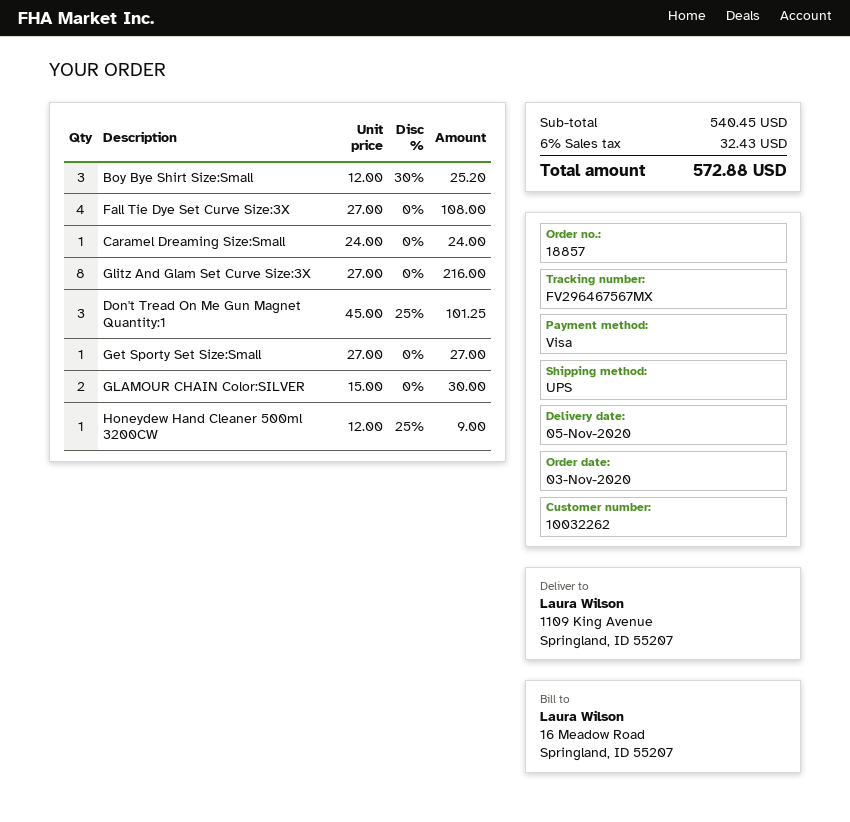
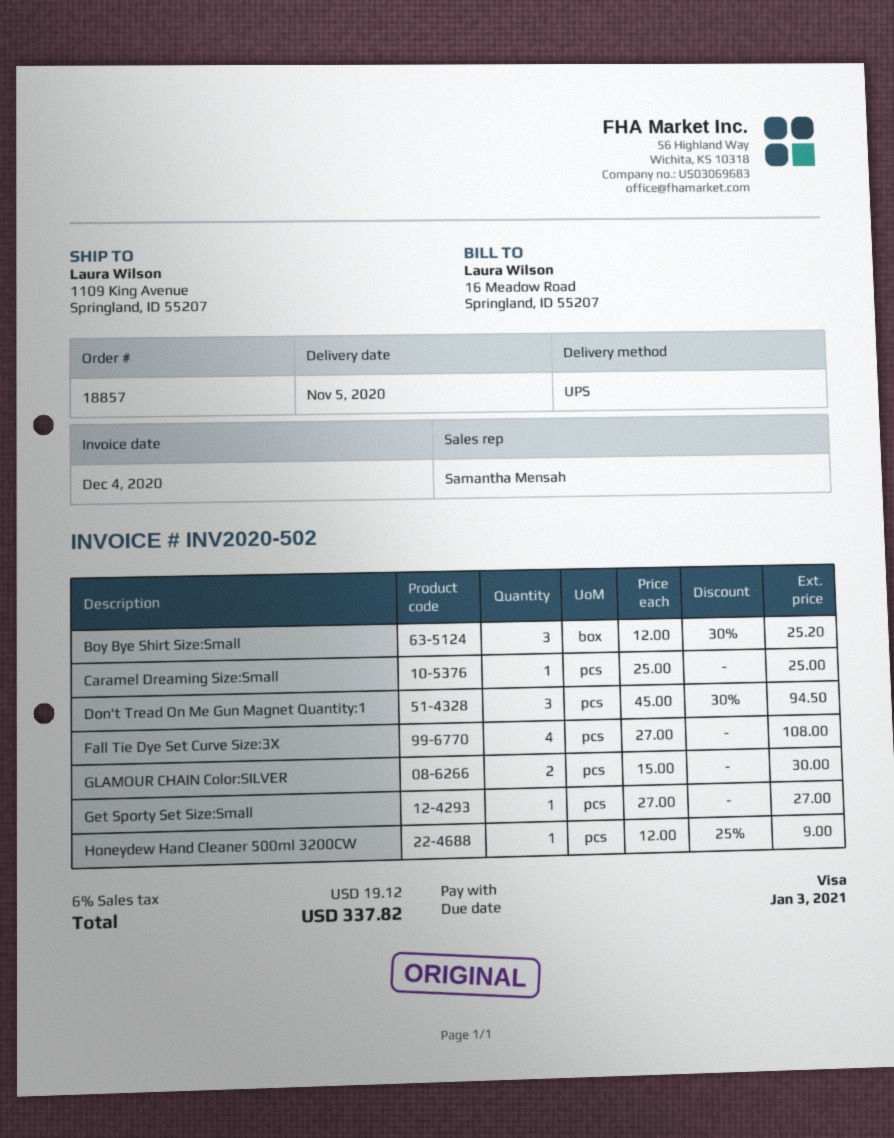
Caramel Dreaming Size:Small: 1 x 24.00 = 24.00 -> 1 x 25.00 = 25.00
Glitz And Glam Set Curve Size:3X: 8 x 27.00 = 216.00 -> none
Don't Tread On Me Gun Magnet Quantity:1: 3 x 45.00 - 25% = 101.25 -> 3 x 45.00 - 30% = 94.50
tax: 6% = 32.43 -> 6% = 19.12
total: 572.88 -> 337.82

